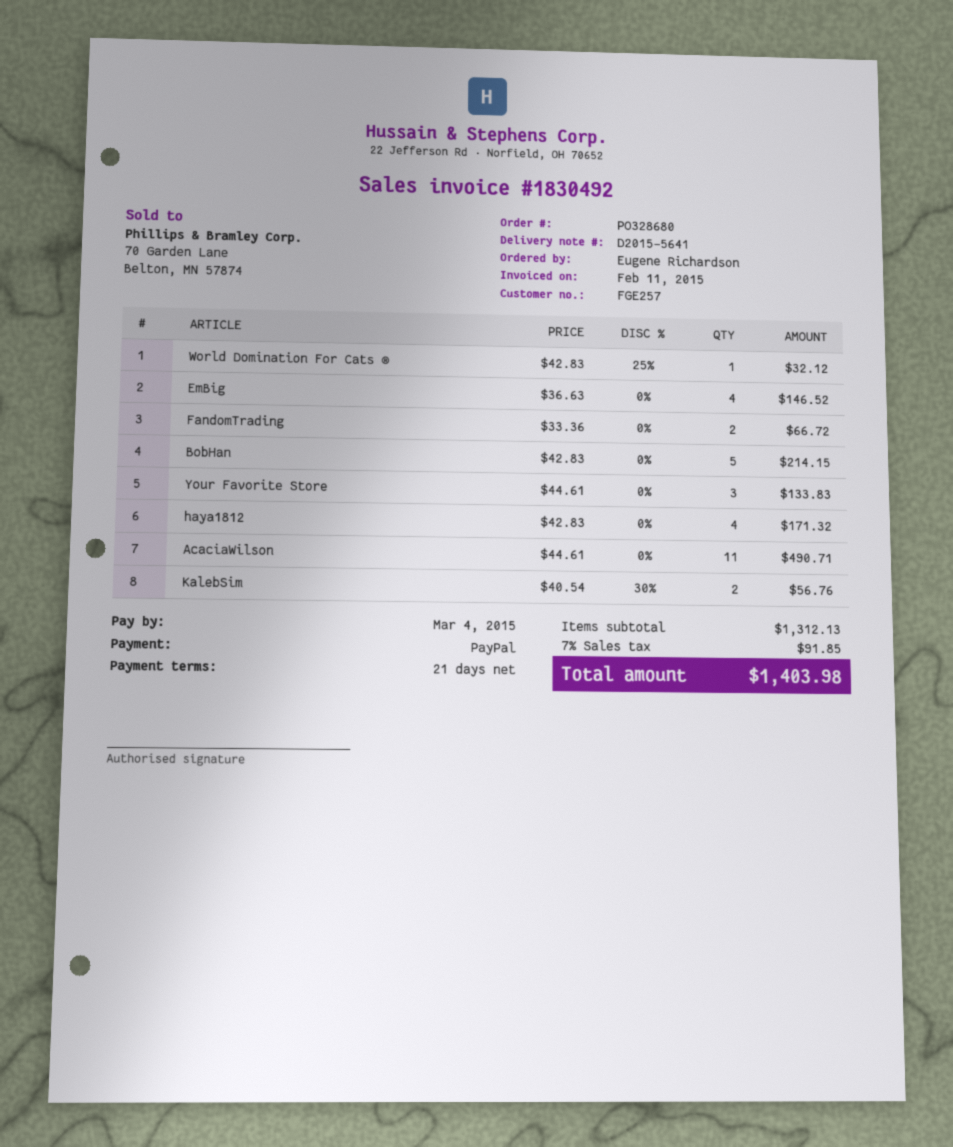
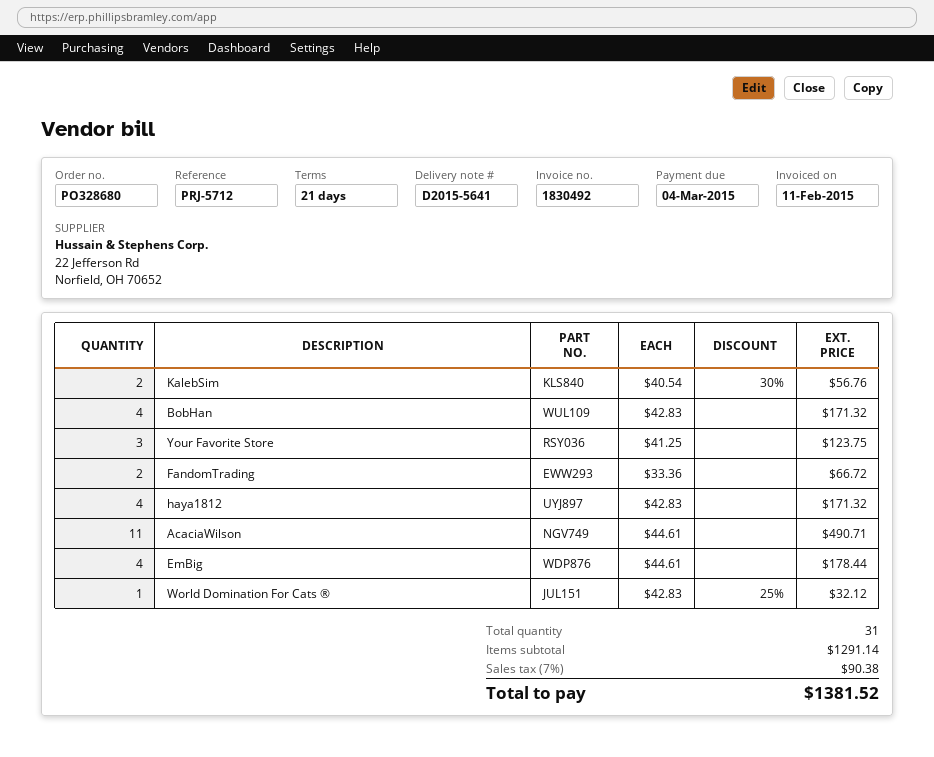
EmBig: 4 x 36.63 = 146.52 -> 4 x 44.61 = 178.44
BobHan: 5 x 42.83 = 214.15 -> 4 x 42.83 = 171.32
Your Favorite Store: 3 x 44.61 = 133.83 -> 3 x 41.25 = 123.75
subtotal: 1312.13 -> 1291.14
tax: 7% = 91.85 -> 7% = 90.38
total: 1403.98 -> 1381.52

